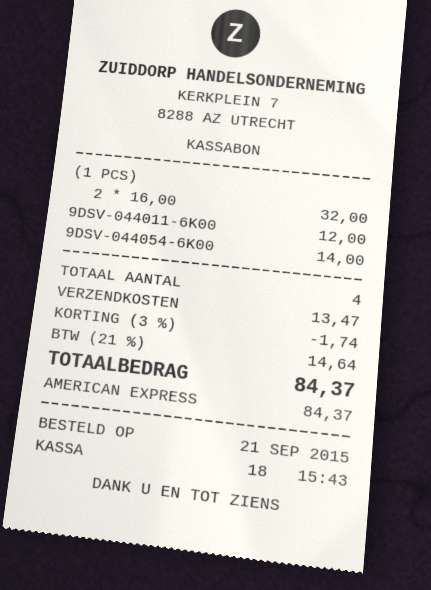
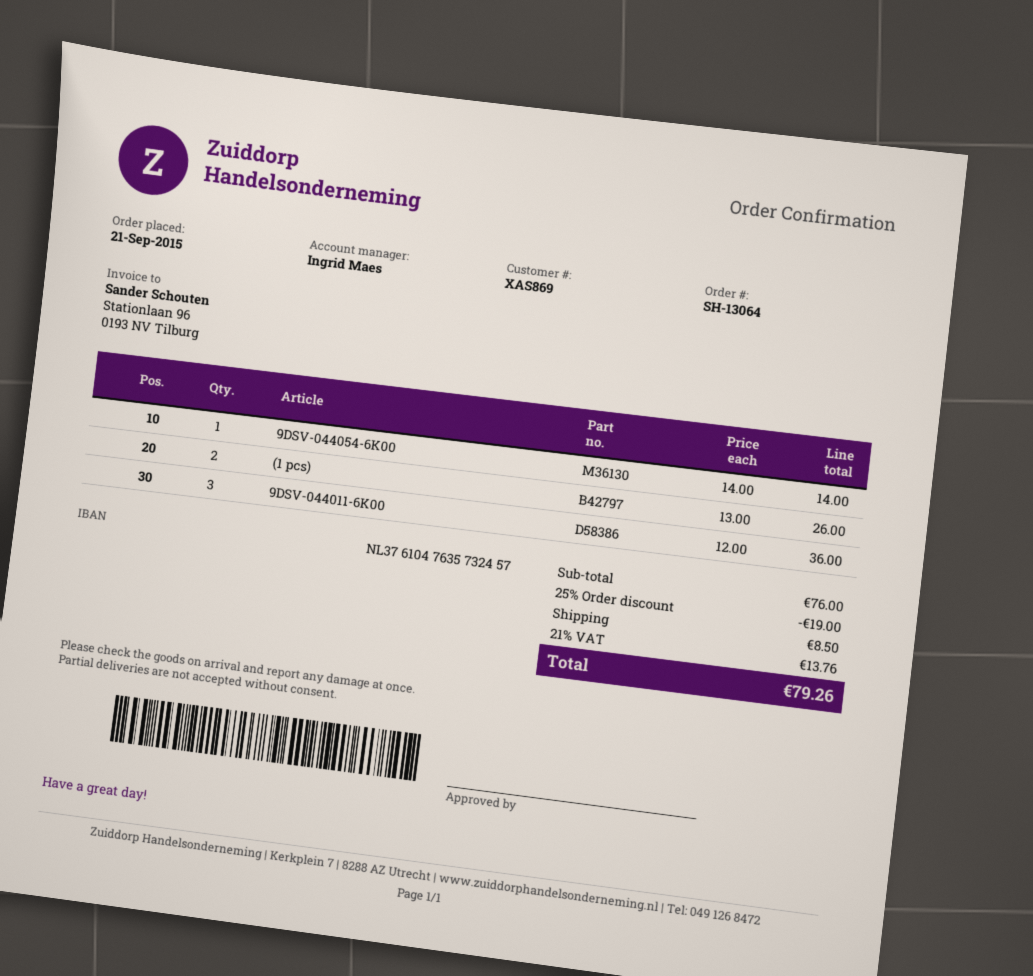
(1 PCS): 2 x 16.00 = 32.00 -> 2 x 13.00 = 26.00
9DSV-044011-6K00: 1 x 12.00 = 12.00 -> 3 x 12.00 = 36.00
discount: 3% = 1.74 -> 25% = 19.00
shipping: 13.47 -> 8.50
tax: 21% = 14.64 -> 21% = 13.76
total: 84.37 -> 79.26

